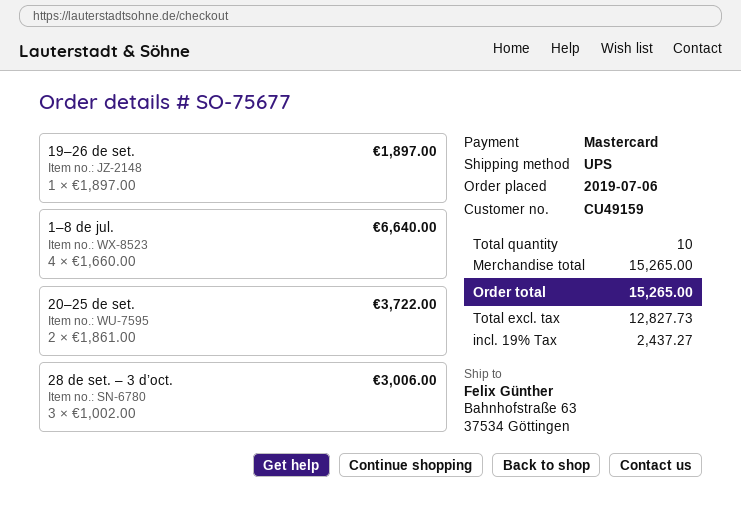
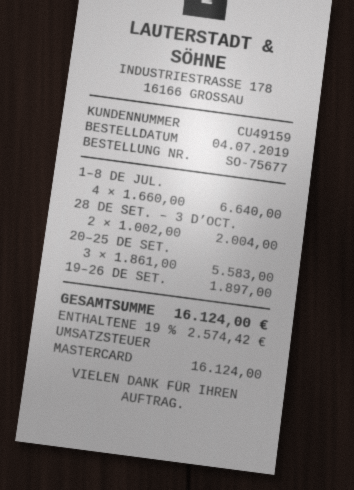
order date: 2019-07-06 -> 2019-07-04
20–25 de set.: 2 x 1861.00 = 3722.00 -> 3 x 1861.00 = 5583.00
28 de set. – 3 d’oct.: 3 x 1002.00 = 3006.00 -> 2 x 1002.00 = 2004.00
tax: 19% = 2437.27 -> 19% = 2574.42
total: 15265.00 -> 16124.00

